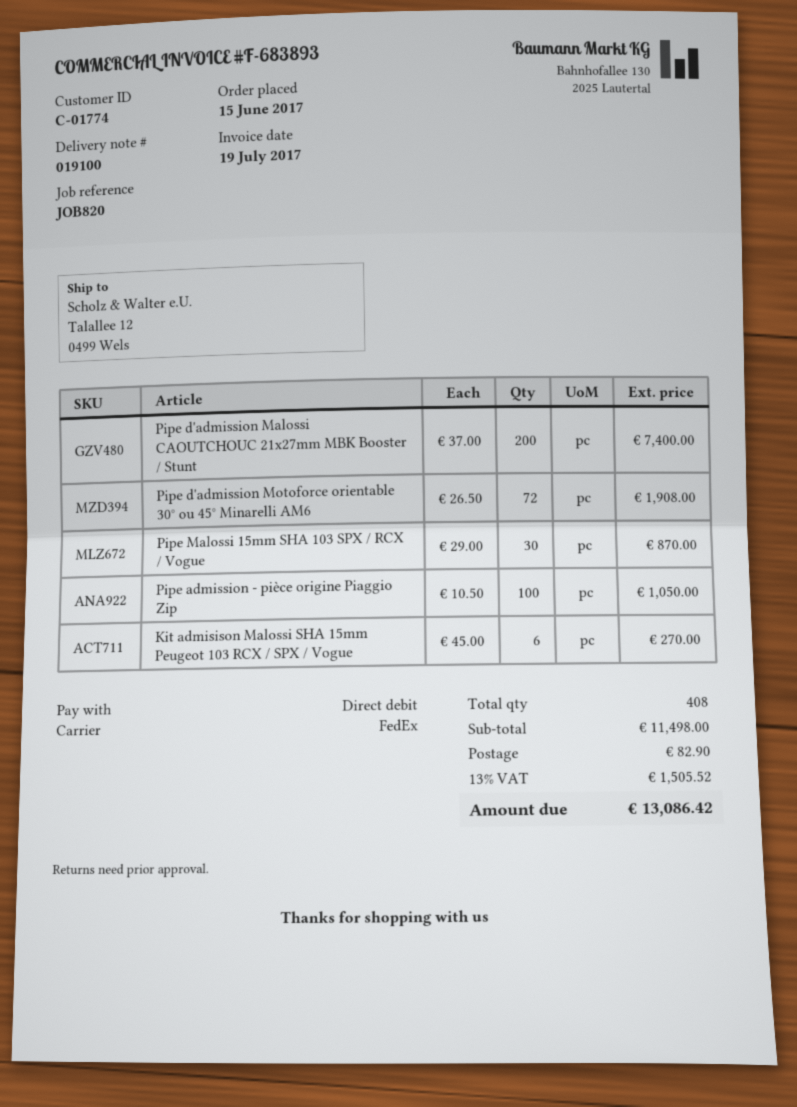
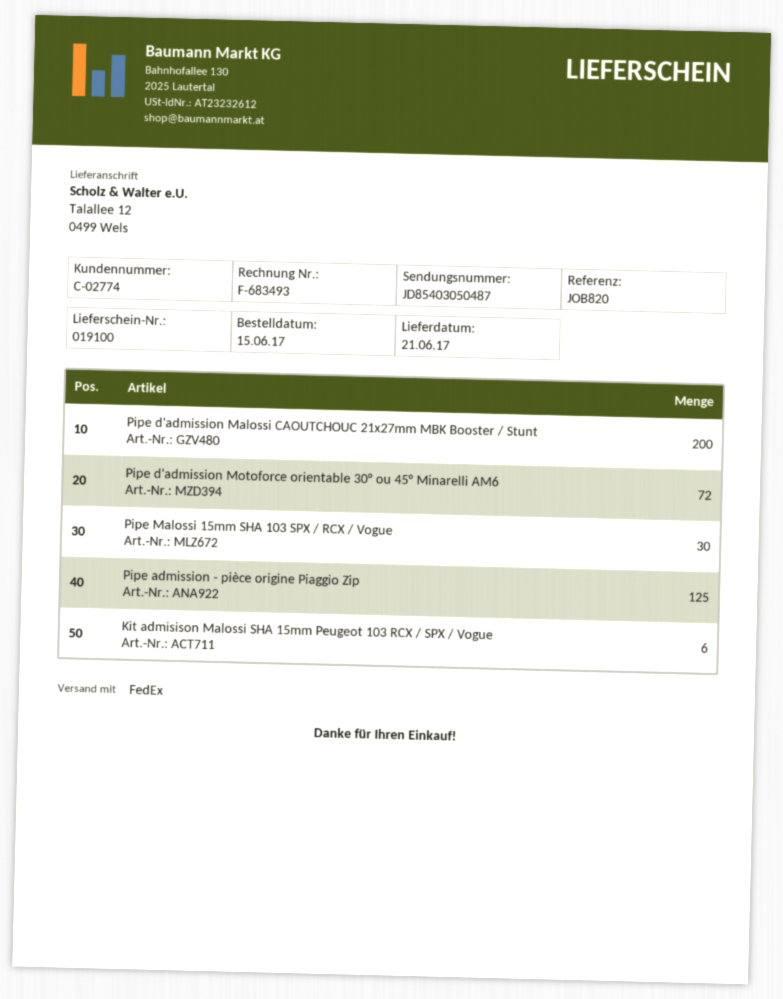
invoice number: F-683893 -> F-683493
customer number: C-01774 -> C-02774
Pipe admission - pièce origine Piaggio Zip: 100 -> 125

